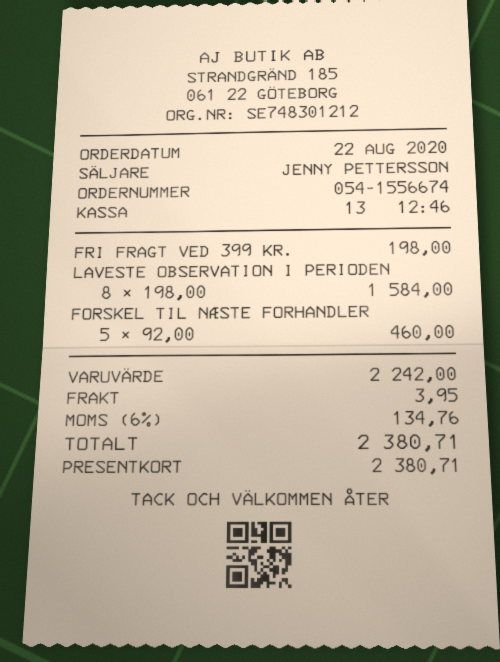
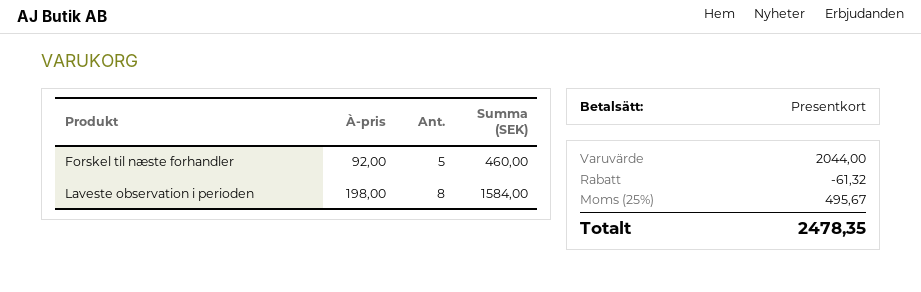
FRI FRAGT VED 399 KR.: 1 x 198.00 = 198.00 -> none
subtotal: 2242.00 -> 2044.00
discount: none -> 61.32
shipping: 3.95 -> none
tax: 6% = 134.76 -> 25% = 495.67
total: 2380.71 -> 2478.35

